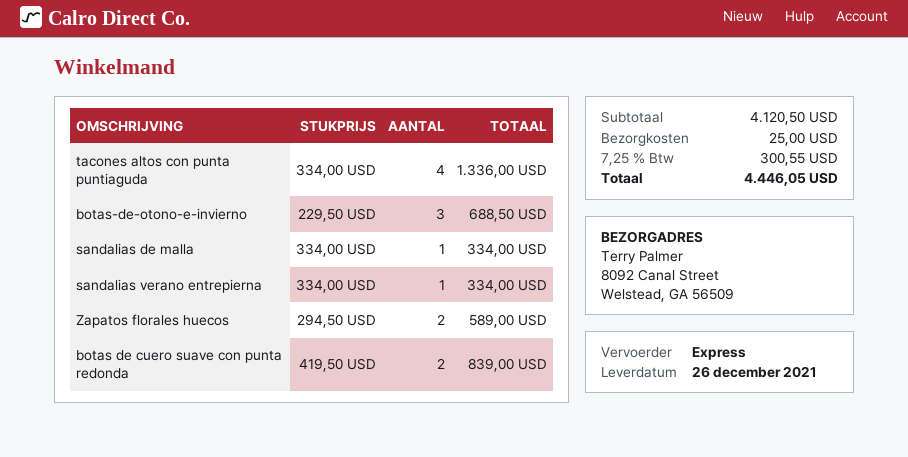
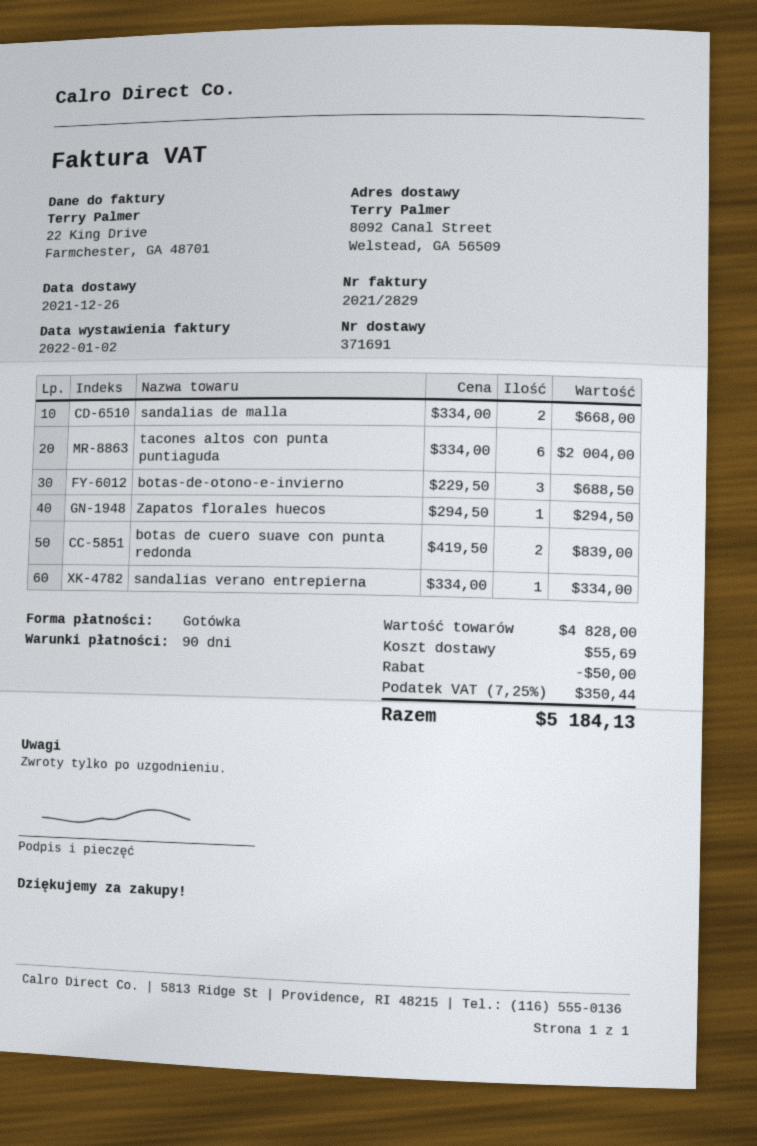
tacones altos con punta puntiaguda: 4 x 334.00 = 1336.00 -> 6 x 334.00 = 2004.00
sandalias de malla: 1 x 334.00 = 334.00 -> 2 x 334.00 = 668.00
Zapatos florales huecos: 2 x 294.50 = 589.00 -> 1 x 294.50 = 294.50
subtotal: 4120.50 -> 4828.00
discount: none -> 50.00
shipping: 25.00 -> 55.69
tax: 7.25% = 300.55 -> 7.25% = 350.44
total: 4446.05 -> 5184.13

